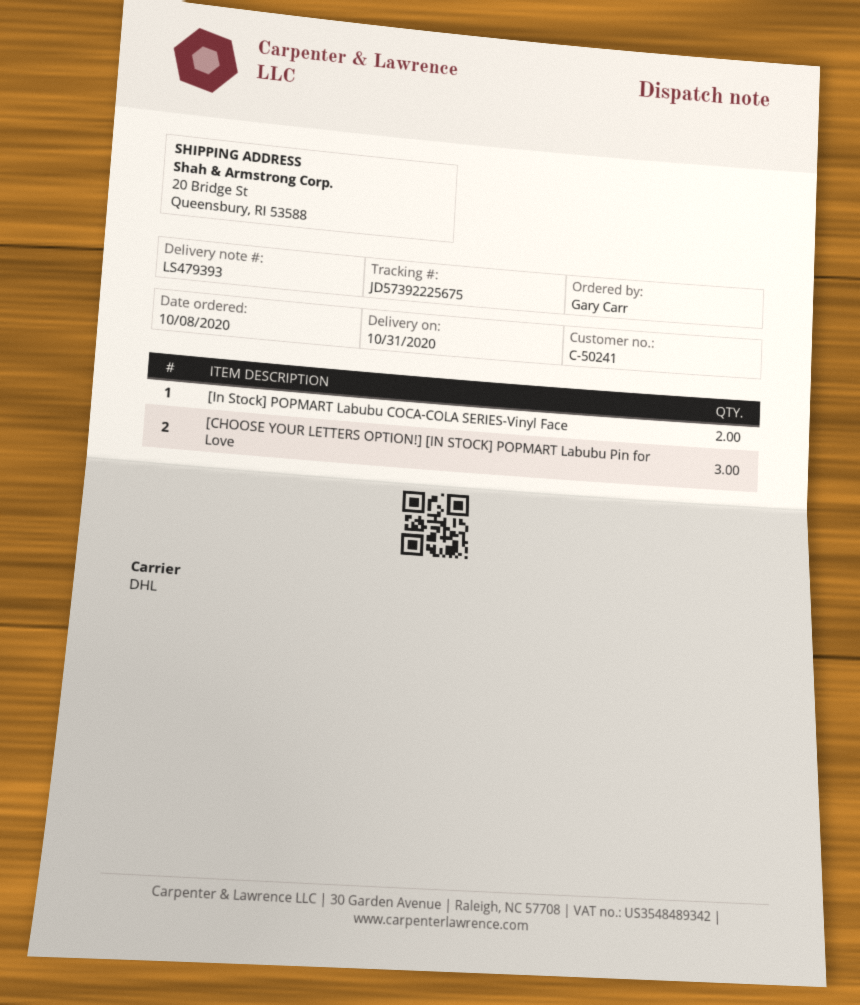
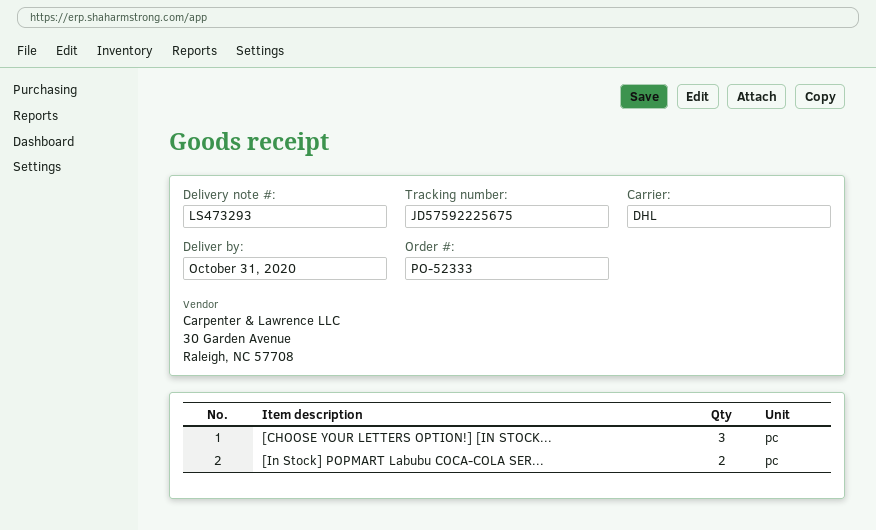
delivery note number: LS479393 -> LS473293
tracking number: JD57392225675 -> JD57592225675

